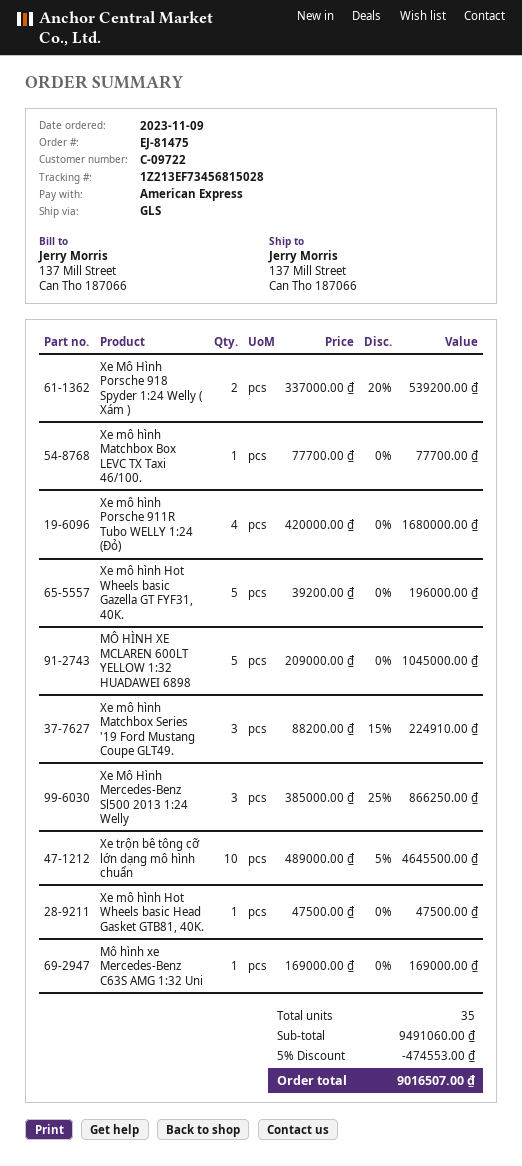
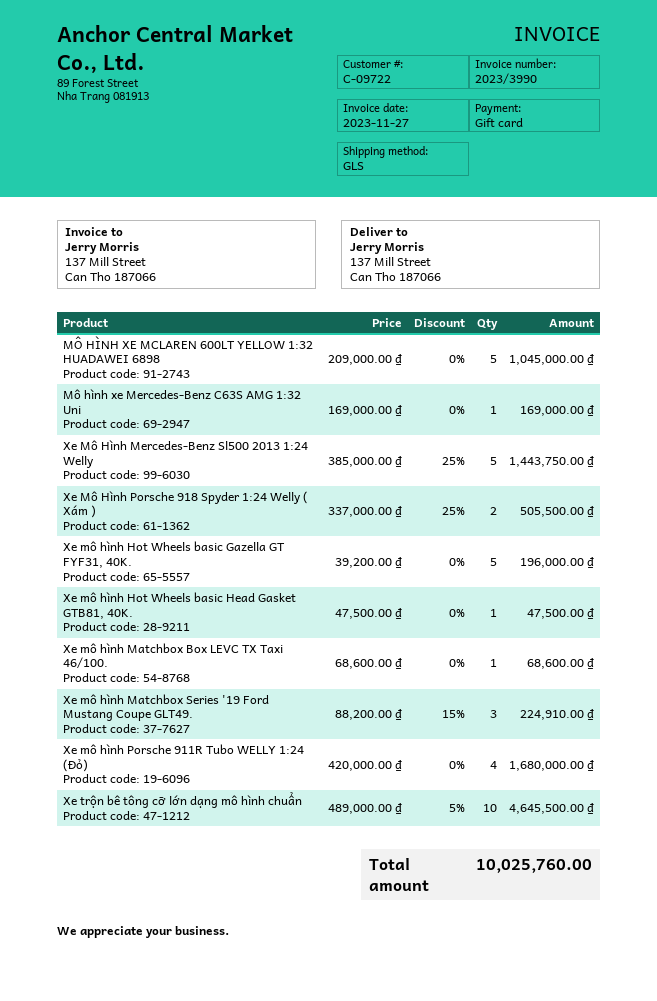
payment method: American Express -> gift card
Xe Mô Hình Porsche 918 Spyder 1:24 Welly ( Xám ): 2 x 337000.00 - 20% = 539200.00 -> 2 x 337000.00 - 25% = 505500.00
Xe mô hình Matchbox Box LEVC TX Taxi 46/100.: 1 x 77700.00 = 77700.00 -> 1 x 68600.00 = 68600.00
Xe Mô Hình Mercedes-Benz Sl500 2013 1:24 Welly: 3 x 385000.00 - 25% = 866250.00 -> 5 x 385000.00 - 25% = 1443750.00
discount: 5% = 474553.00 -> none
total: 9016507.00 -> 10025760.00

